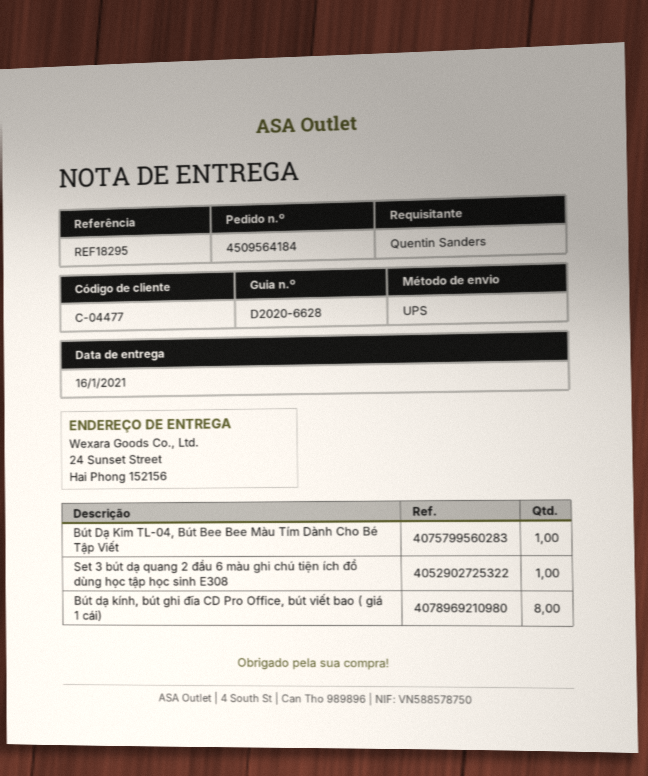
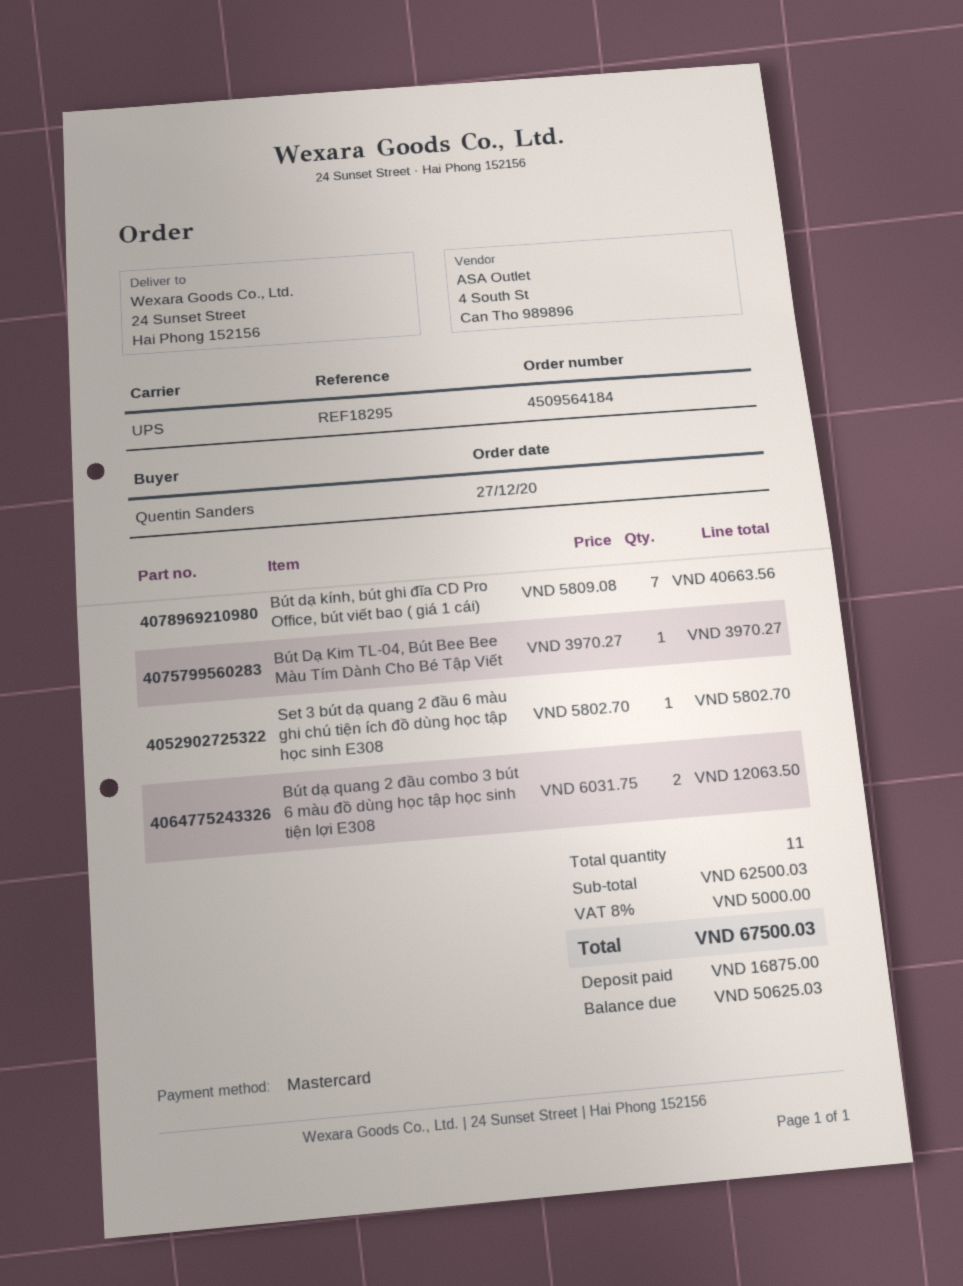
Bút dạ kính, bút ghi đĩa CD Pro Office, bút viết bao ( giá 1 cái): 8 -> 7
Bút dạ quang 2 đầu combo 3 bút 6 màu đồ dùng học tập học sinh tiện lợi E308: none -> 2

